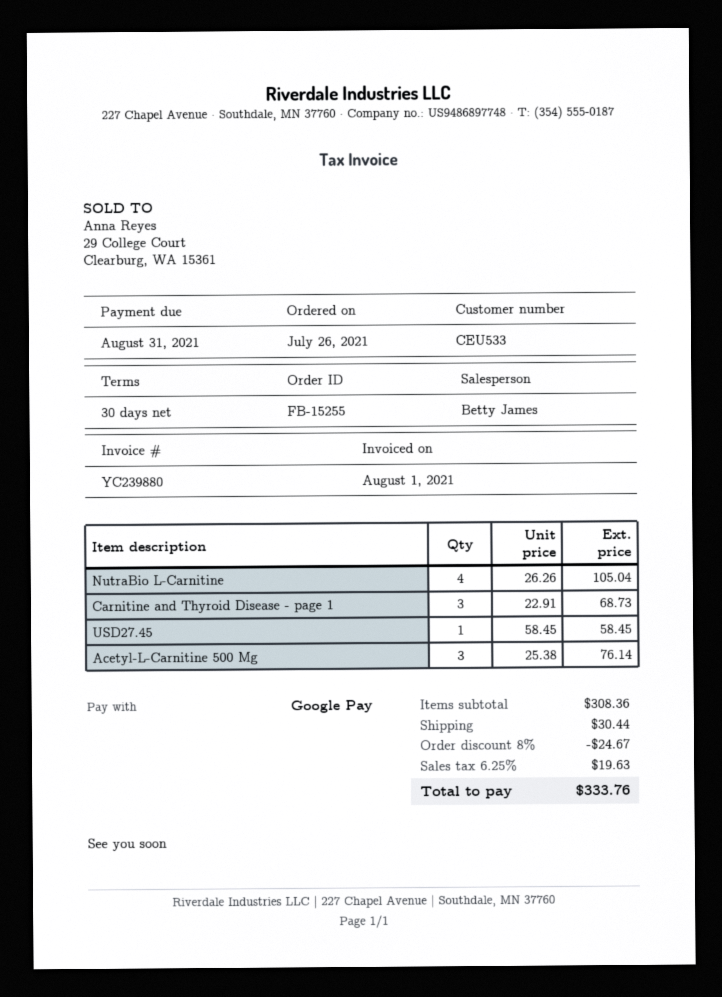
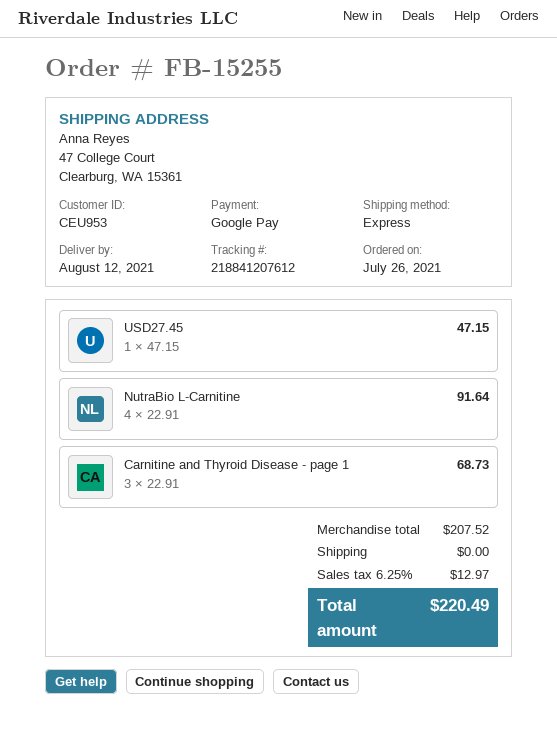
customer number: CEU533 -> CEU953
NutraBio L-Carnitine: 4 x 26.26 = 105.04 -> 4 x 22.91 = 91.64
USD27.45: 1 x 58.45 = 58.45 -> 1 x 47.15 = 47.15
Acetyl-L-Carnitine 500 Mg: 3 x 25.38 = 76.14 -> none
subtotal: 308.36 -> 207.52
discount: 8% = 24.67 -> none
shipping: 30.44 -> 0.00
tax: 6.25% = 19.63 -> 6.25% = 12.97
total: 333.76 -> 220.49

